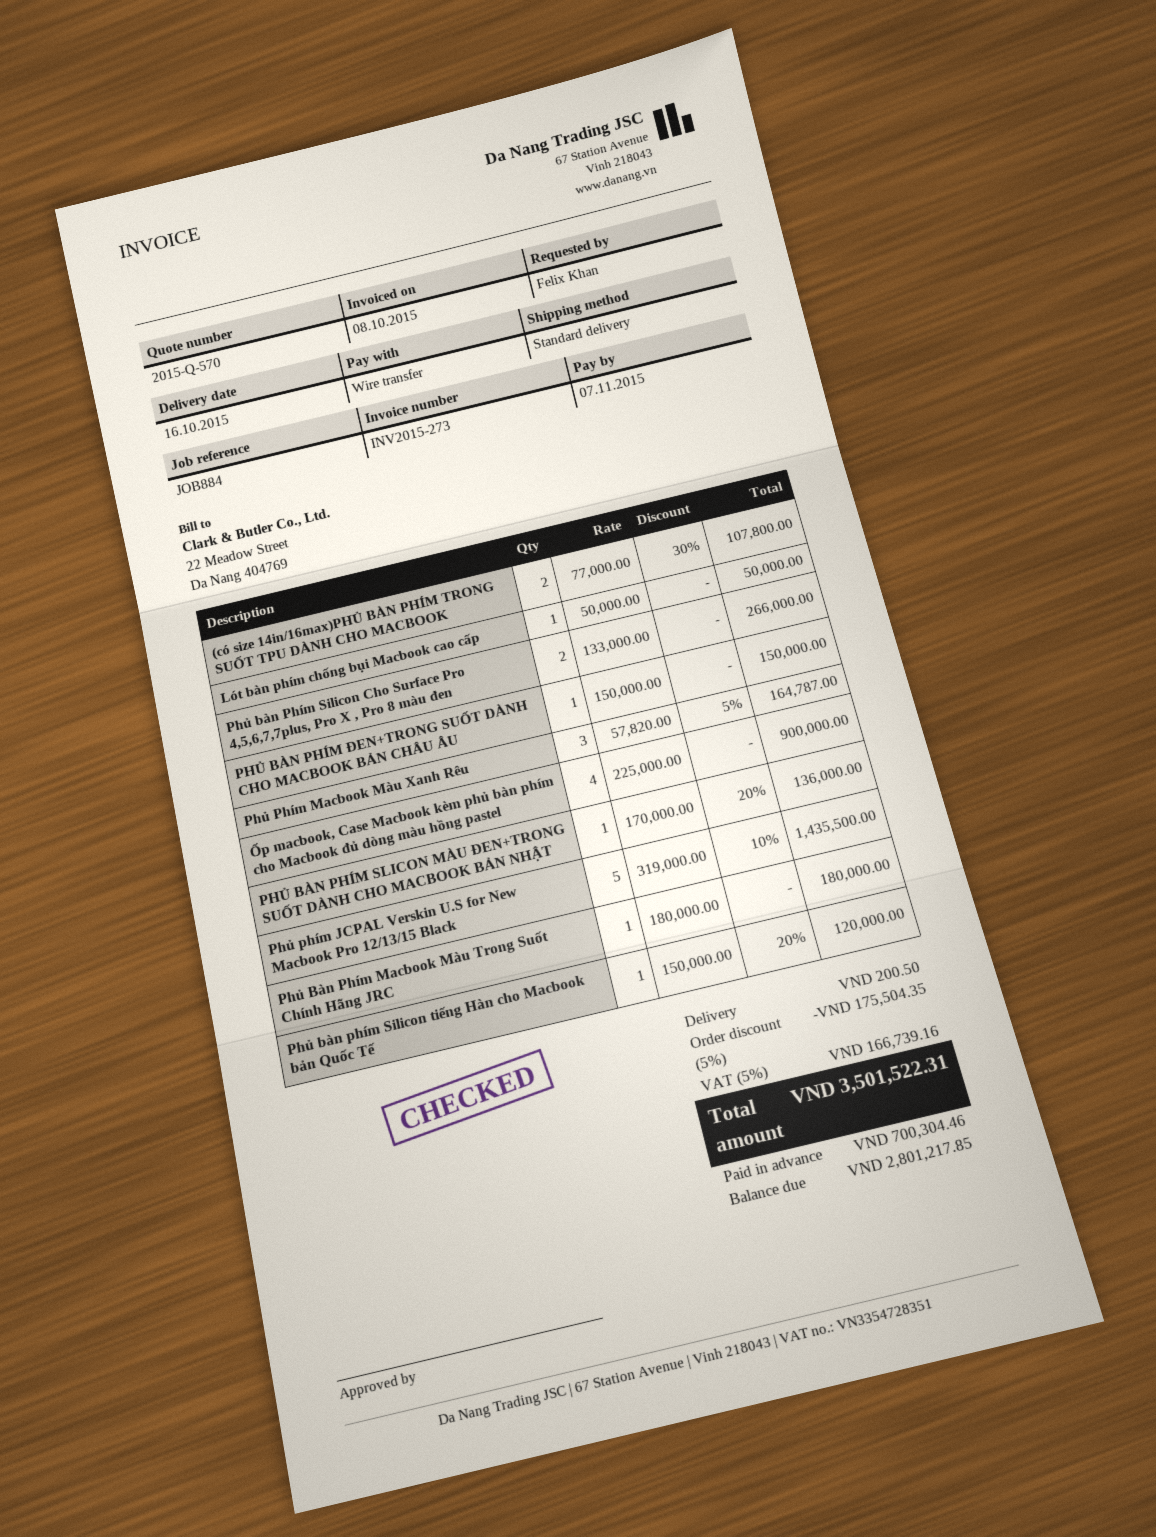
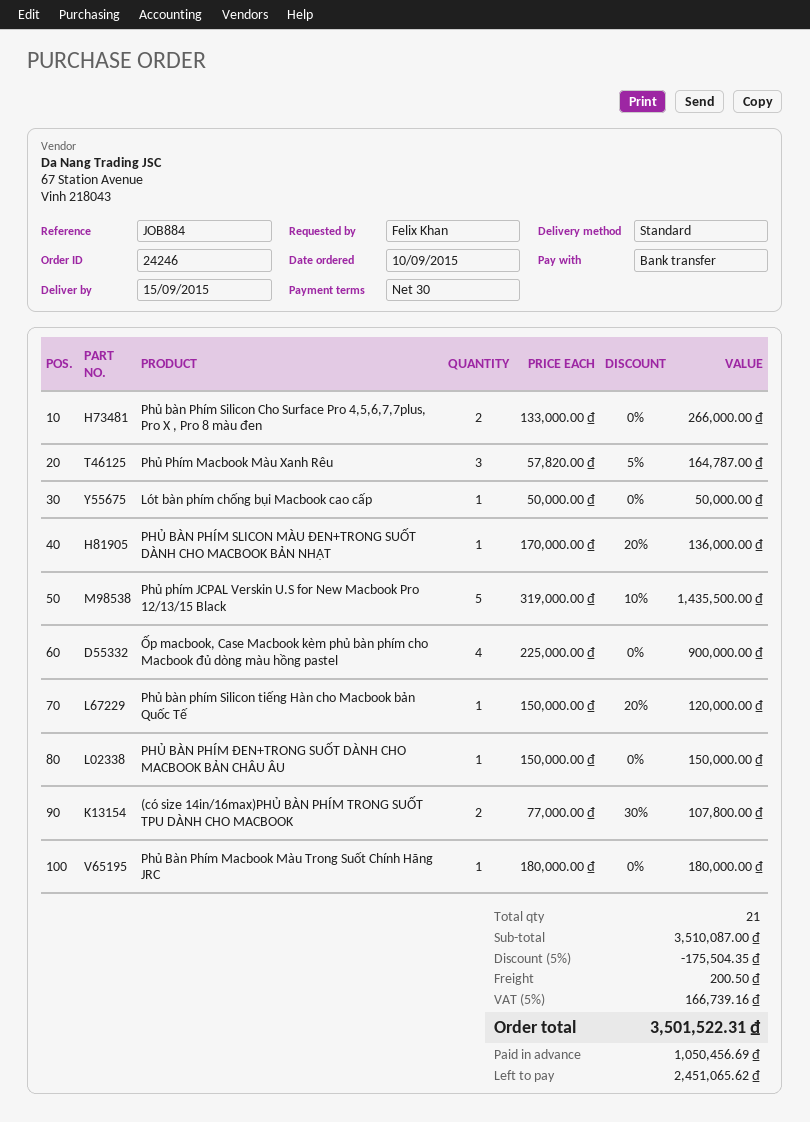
delivery date: 2015-10-16 -> 2015-09-15
deposit: 700304.46 -> 1050456.69
balance: 2801217.85 -> 2451065.62

